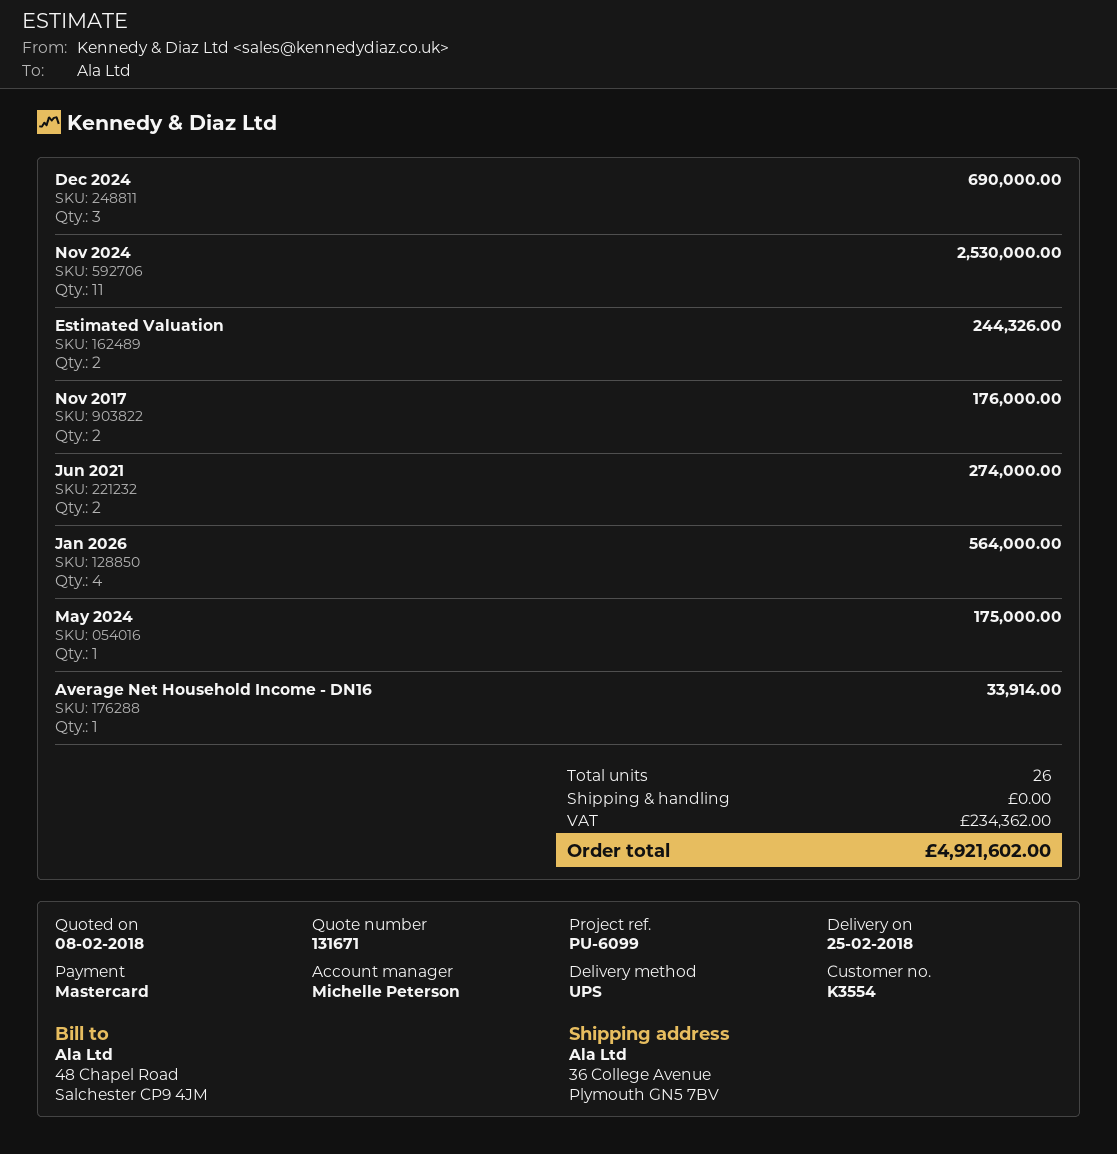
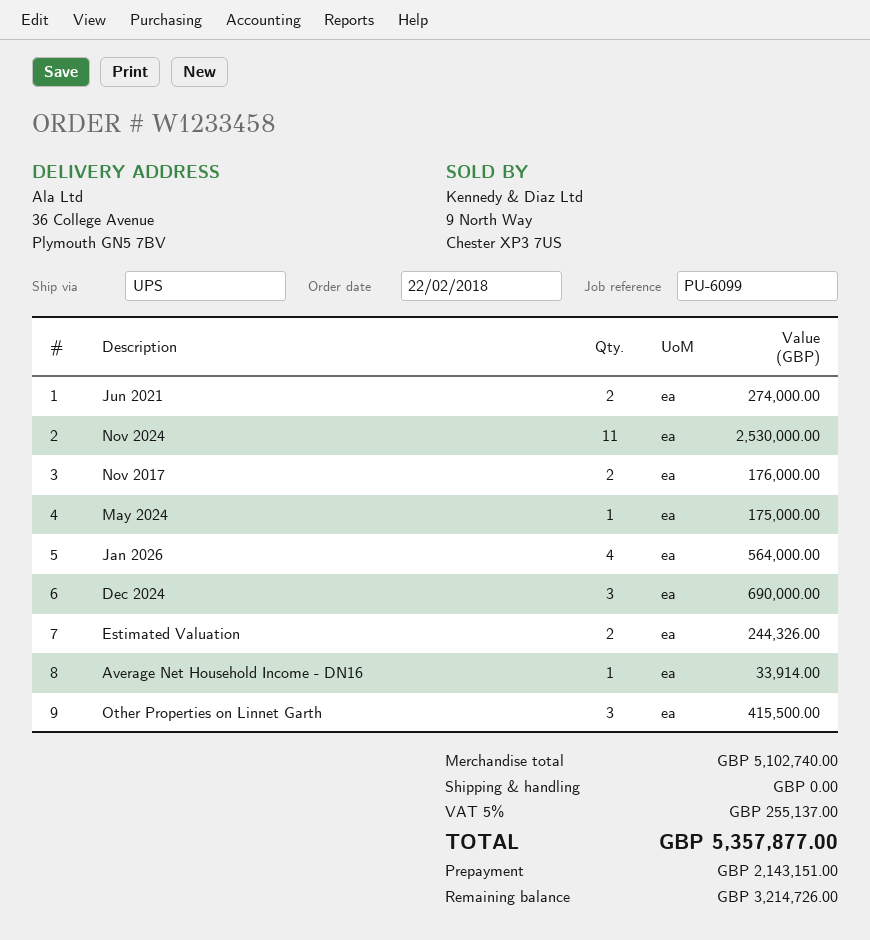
Other Properties on Linnet Garth: none -> 3 for 415500.00
tax: 234362.00 -> 255137.00
total: 4921602.00 -> 5357877.00

